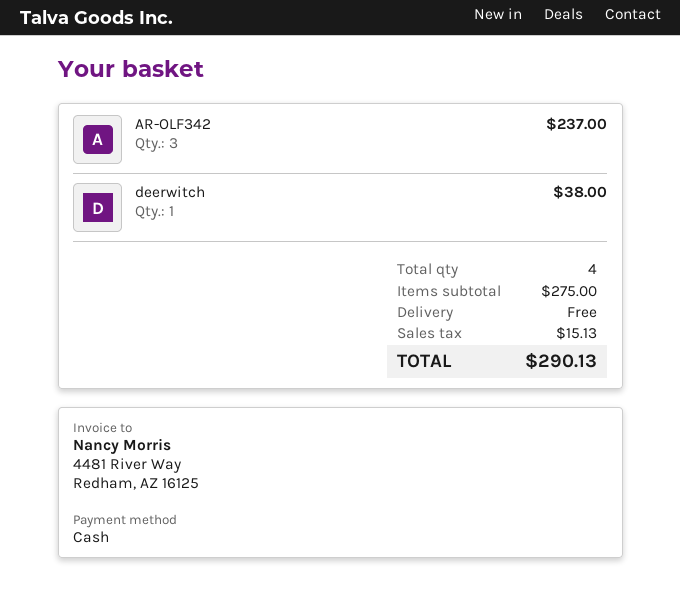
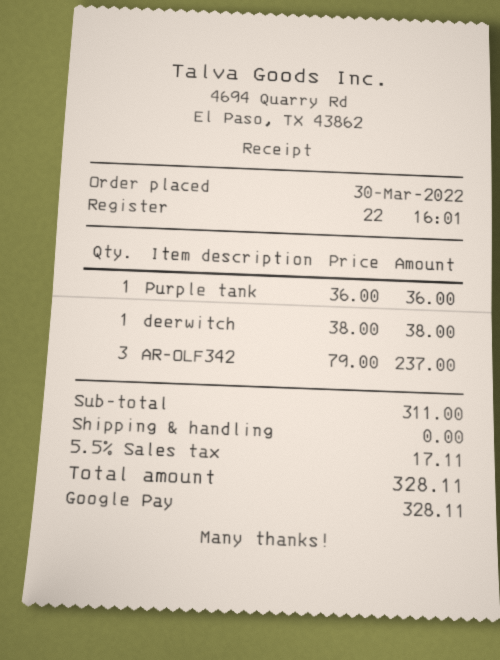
payment method: cash -> Google Pay
Purple tank: none -> 1 for 36.00
subtotal: 275.00 -> 311.00
tax: 15.13 -> 17.11
total: 290.13 -> 328.11

